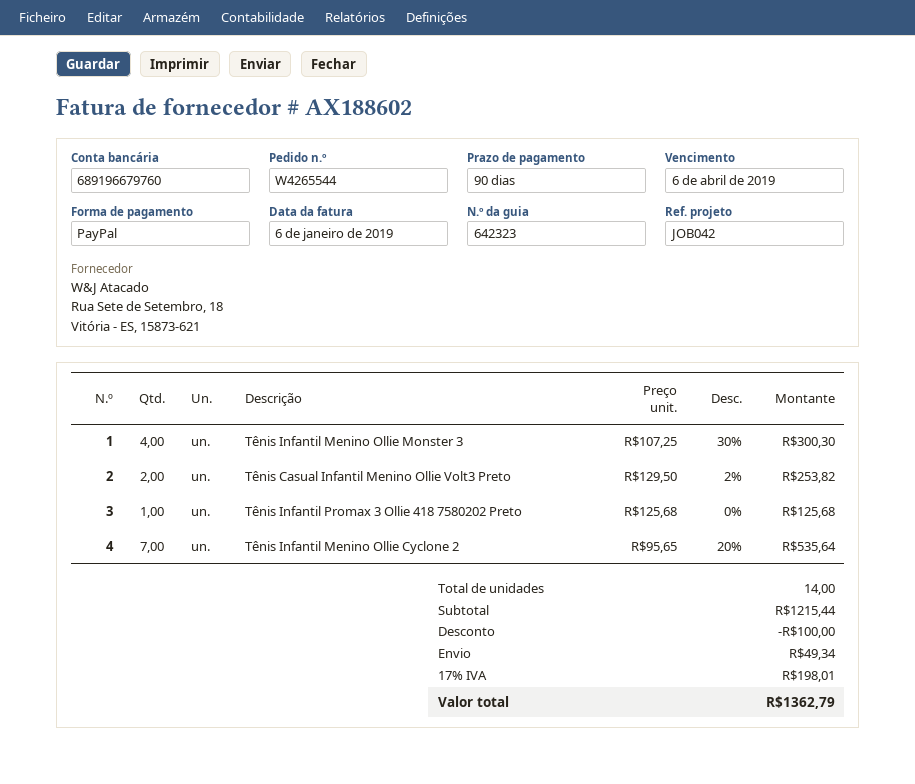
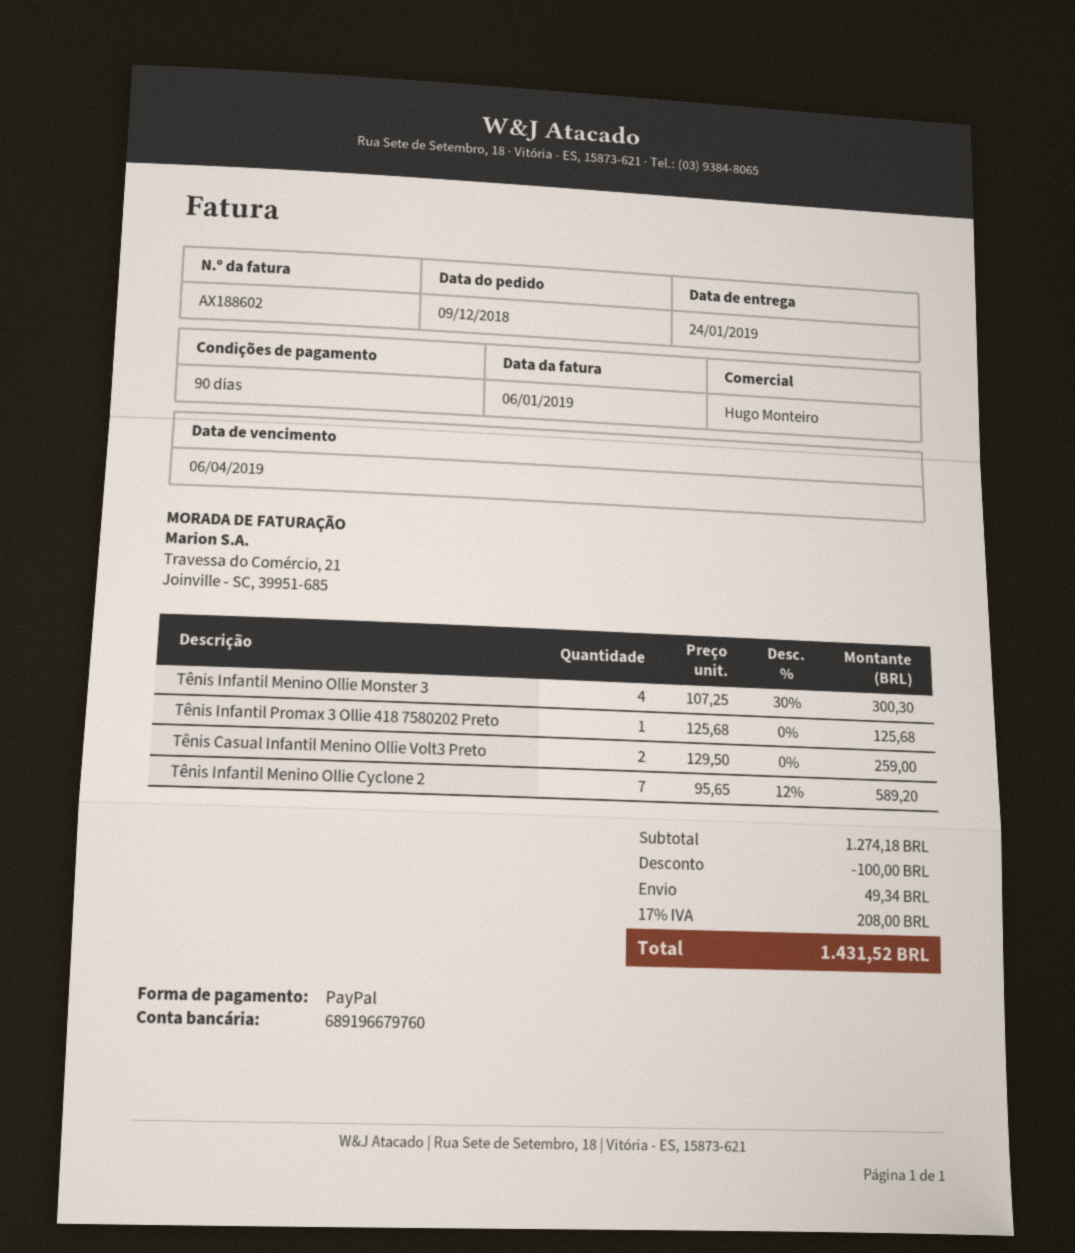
Tênis Casual Infantil Menino Ollie Volt3 Preto: 2 x 129.50 - 2% = 253.82 -> 2 x 129.50 = 259.00
Tênis Infantil Menino Ollie Cyclone 2: 7 x 95.65 - 20% = 535.64 -> 7 x 95.65 - 12% = 589.20
subtotal: 1215.44 -> 1274.18
tax: 17% = 198.01 -> 17% = 208.00
total: 1362.79 -> 1431.52

